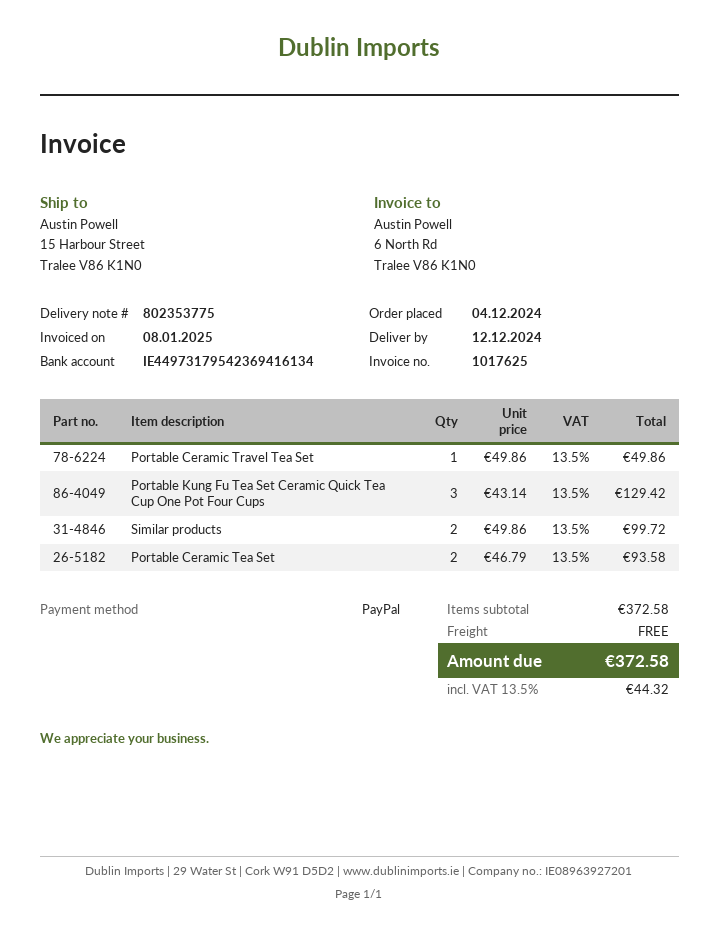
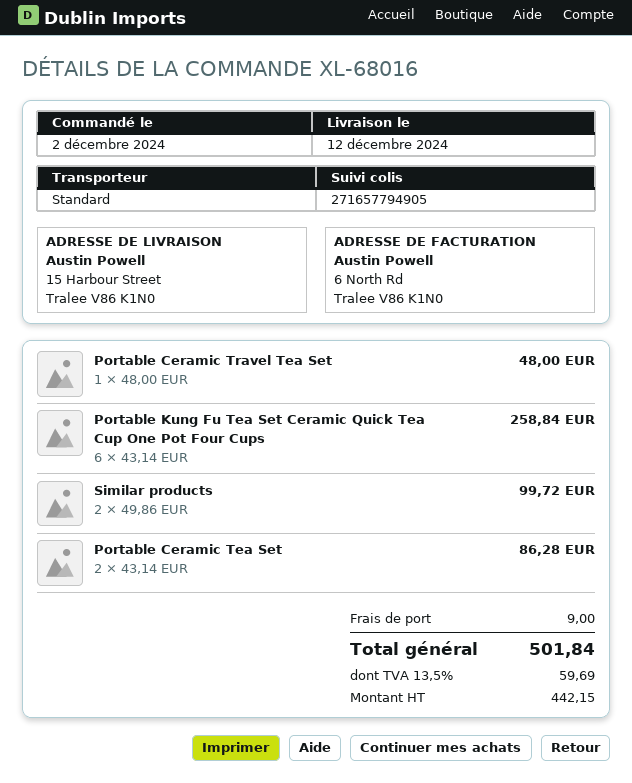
order date: 2024-12-04 -> 2024-12-02
Portable Ceramic Travel Tea Set: 1 x 49.86 = 49.86 -> 1 x 48.00 = 48.00
Portable Kung Fu Tea Set Ceramic Quick Tea Cup One Pot Four Cups: 3 x 43.14 = 129.42 -> 6 x 43.14 = 258.84
Portable Ceramic Tea Set: 2 x 46.79 = 93.58 -> 2 x 43.14 = 86.28
shipping: 0.00 -> 9.00
tax: 13.5% = 44.32 -> 13.5% = 59.69
total: 372.58 -> 501.84

